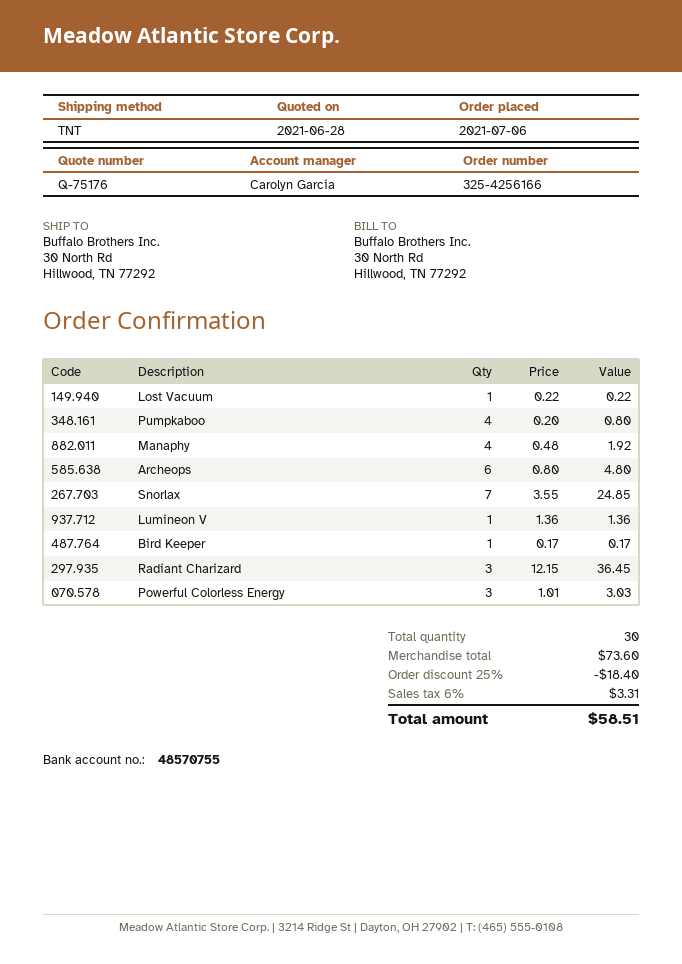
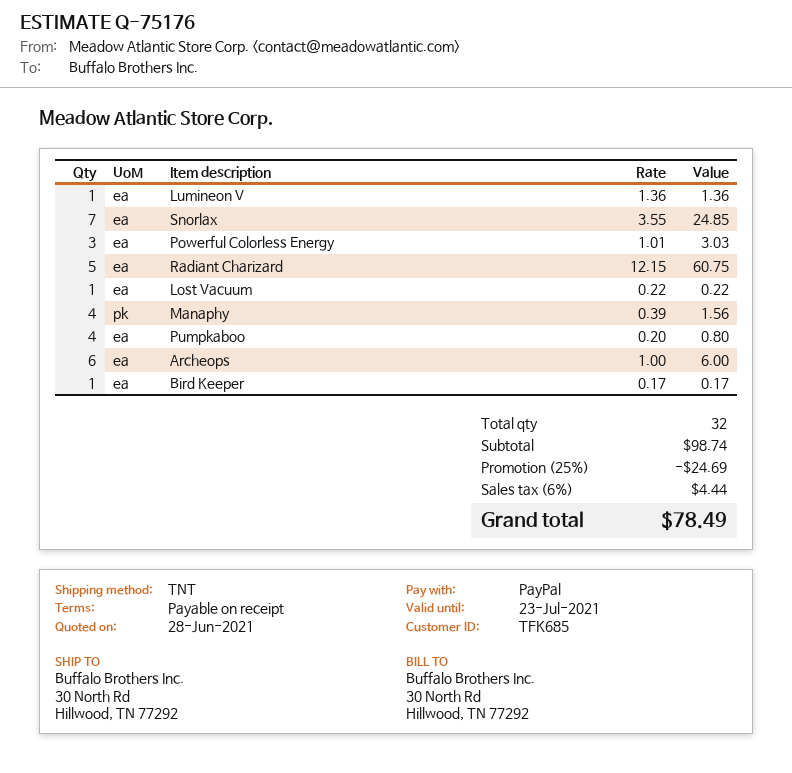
Manaphy: 4 x 0.48 = 1.92 -> 4 x 0.39 = 1.56
Archeops: 6 x 0.80 = 4.80 -> 6 x 1.00 = 6.00
Radiant Charizard: 3 x 12.15 = 36.45 -> 5 x 12.15 = 60.75
total quantity: 30 -> 32
subtotal: 73.60 -> 98.74
discount: 25% = 18.40 -> 25% = 24.69
tax: 6% = 3.31 -> 6% = 4.44
total: 58.51 -> 78.49

